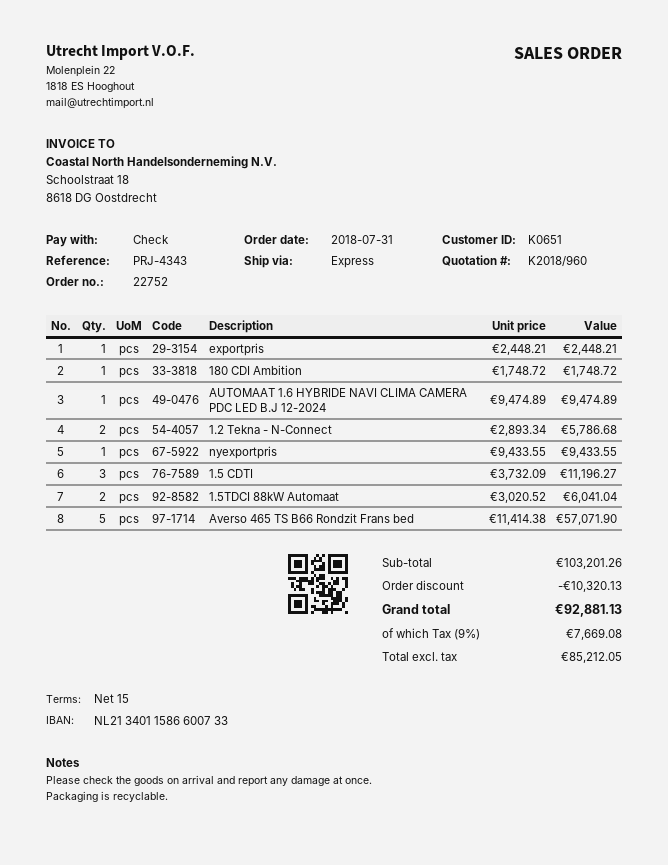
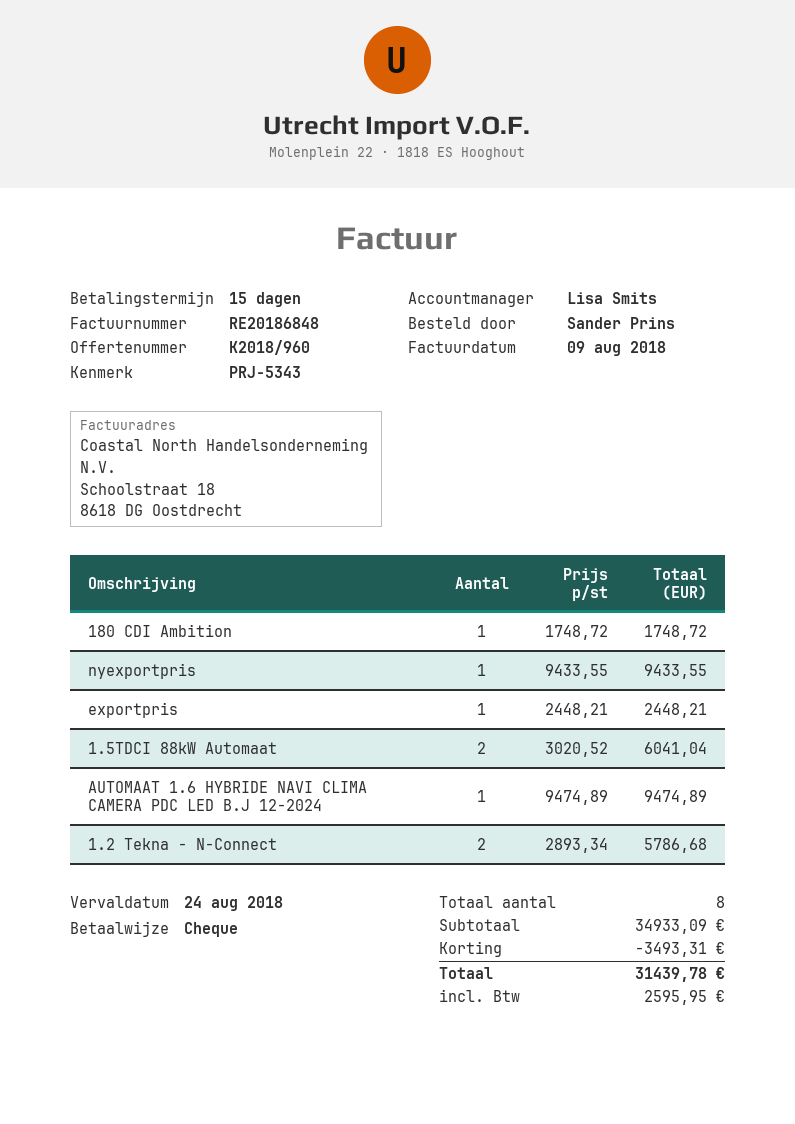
reference: PRJ-4343 -> PRJ-5343
1.5 CDTI: 3 x 3732.09 = 11196.27 -> none
Averso 465 TS B66 Rondzit Frans bed: 5 x 11414.38 = 57071.90 -> none
subtotal: 103201.26 -> 34933.09
discount: 10320.13 -> 3493.31
tax: 7669.08 -> 2595.95
total: 92881.13 -> 31439.78

